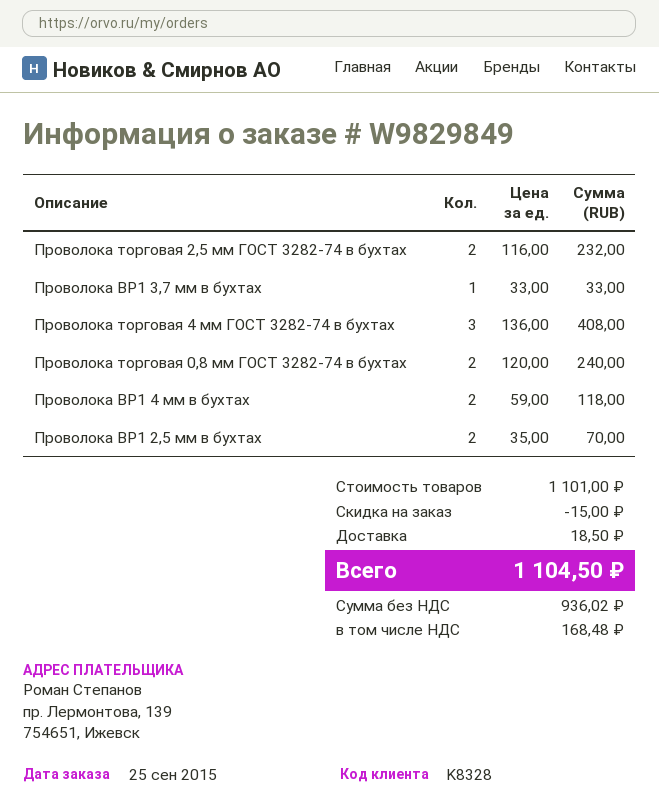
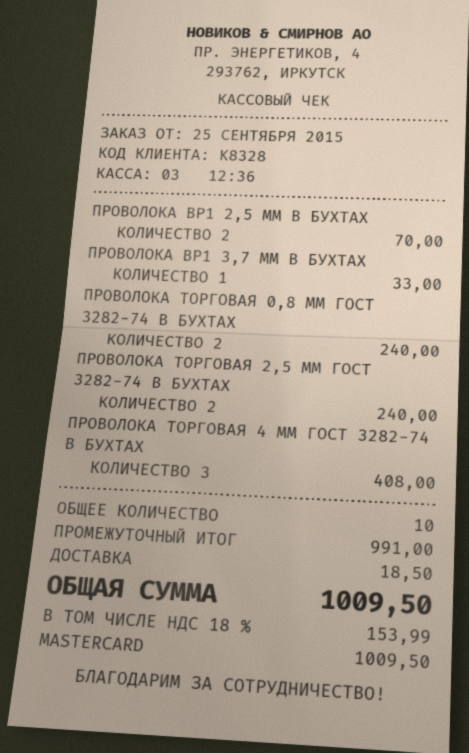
Проволока торговая 2,5 мм ГОСТ 3282-74 в бухтах: 2 for 232.00 -> 2 for 240.00
Проволока ВР1 4 мм в бухтах: 2 for 118.00 -> none
subtotal: 1101.00 -> 991.00
discount: 15.00 -> none
tax: 168.48 -> 153.99
total: 1104.50 -> 1009.50

